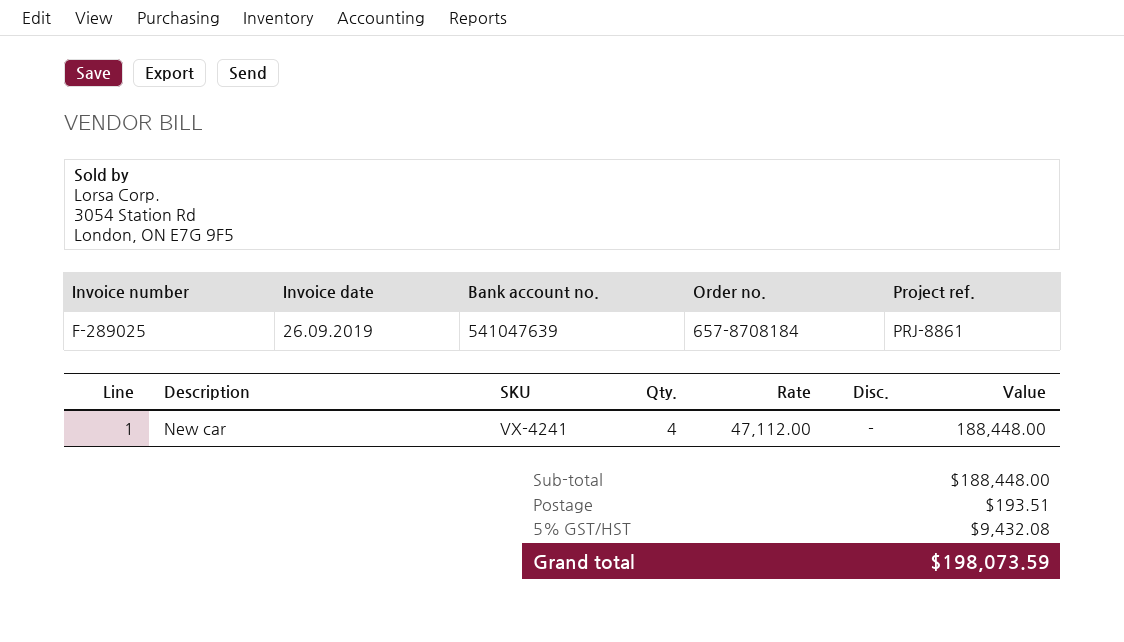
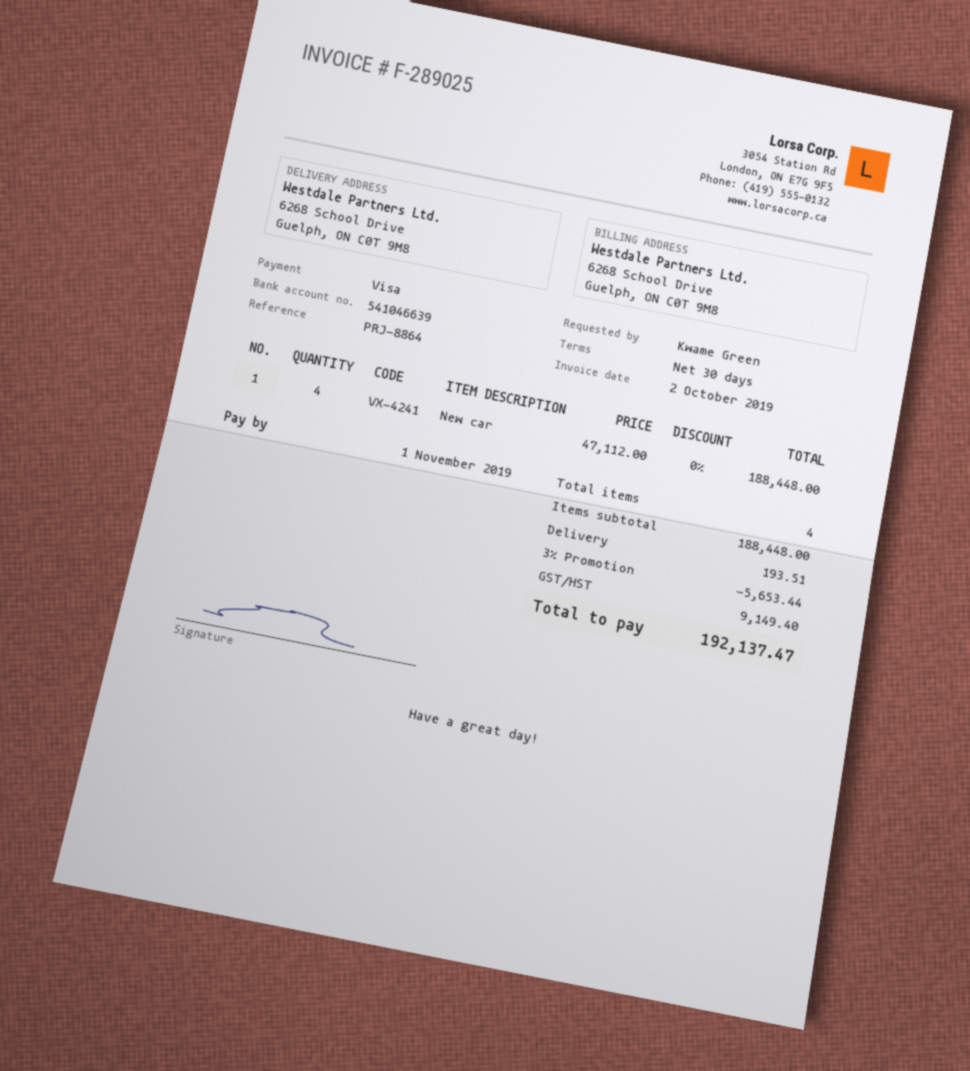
invoice date: 2019-09-26 -> 2019-10-02
reference: PRJ-8861 -> PRJ-8864
bank account: 541047639 -> 541046639
discount: none -> 3% = 5653.44
tax: 9432.08 -> 9149.40
total: 198073.59 -> 192137.47

